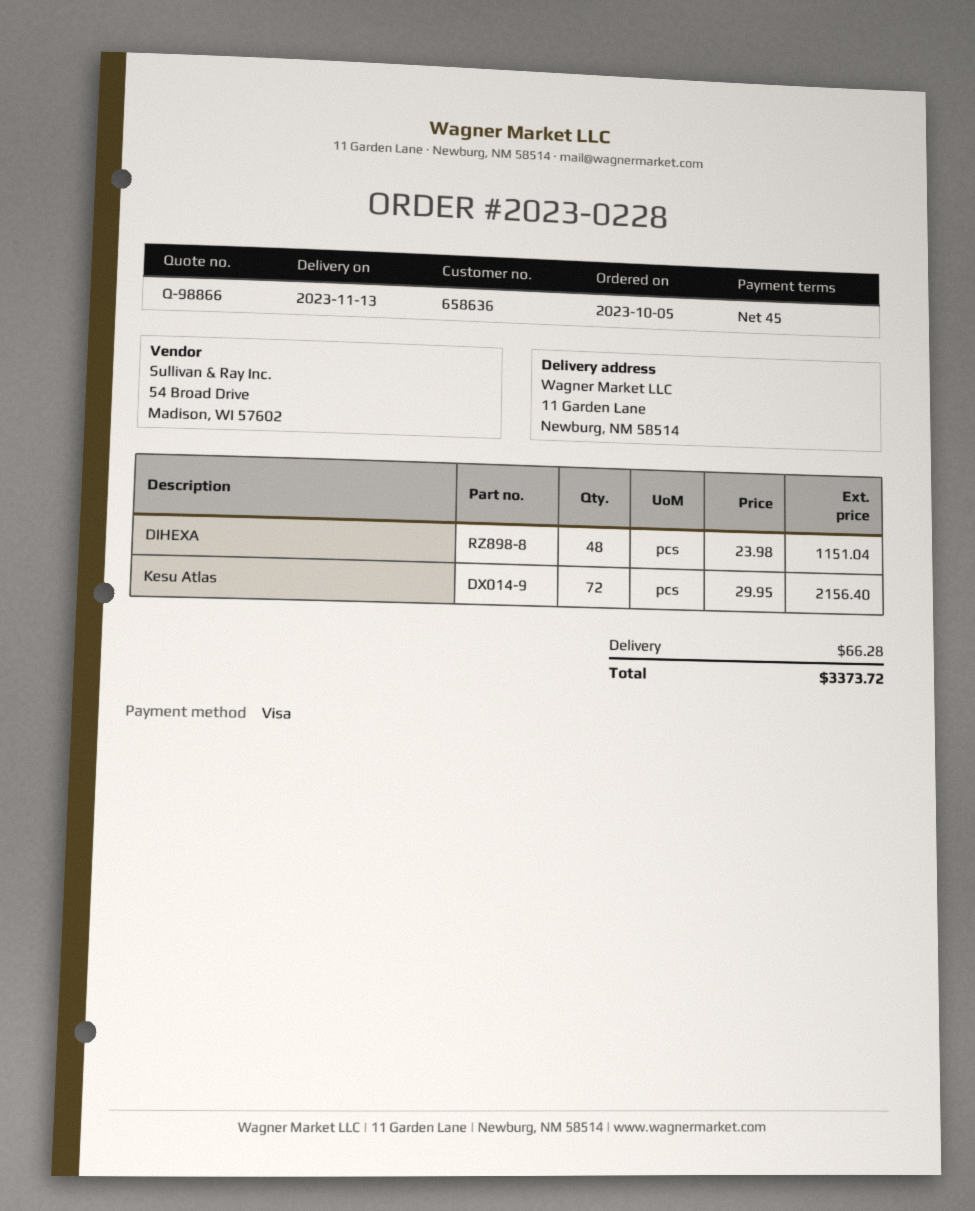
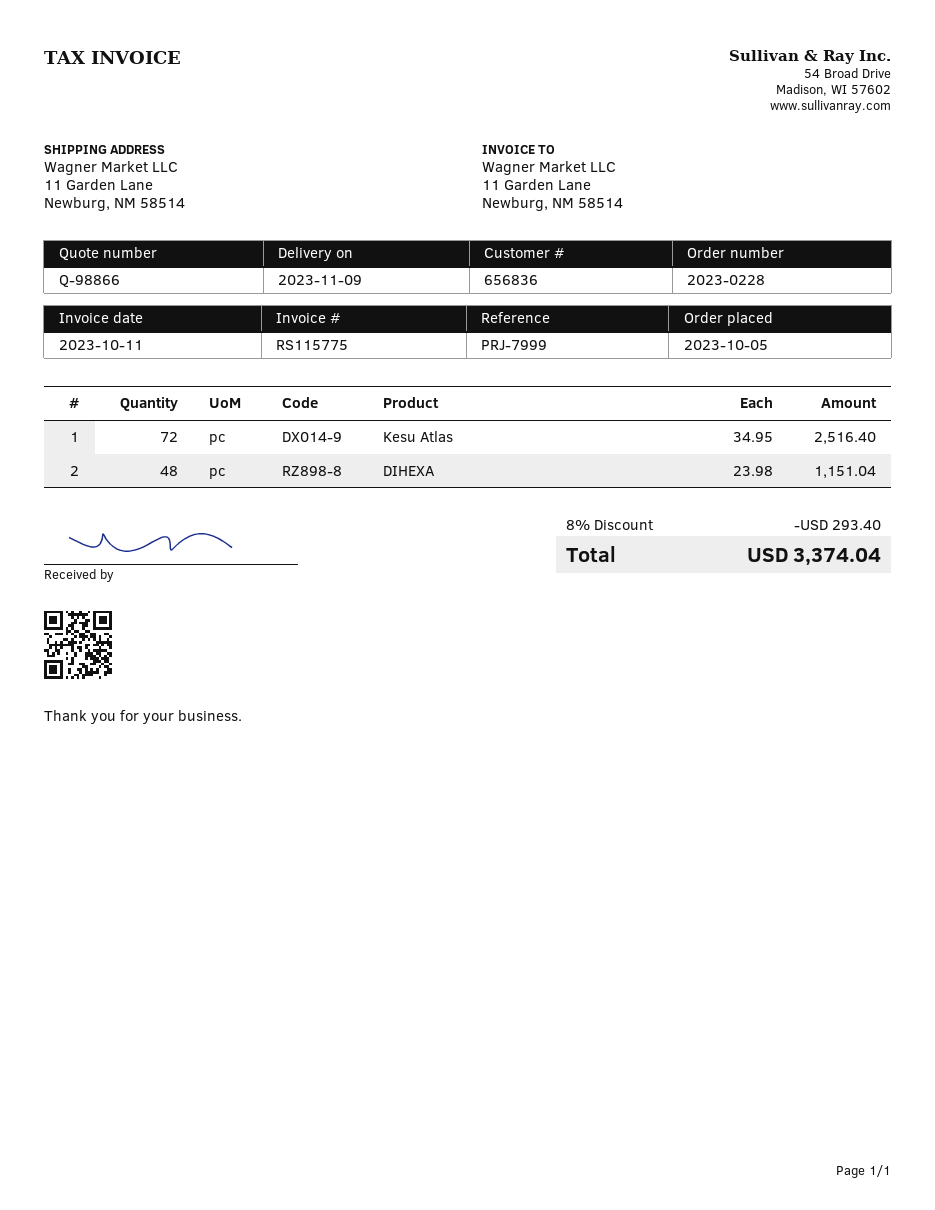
delivery date: 2023-11-13 -> 2023-11-09
customer number: 658636 -> 656836
Kesu Atlas: 72 x 29.95 = 2156.40 -> 72 x 34.95 = 2516.40
discount: none -> 8% = 293.40
shipping: 66.28 -> none
total: 3373.72 -> 3374.04

